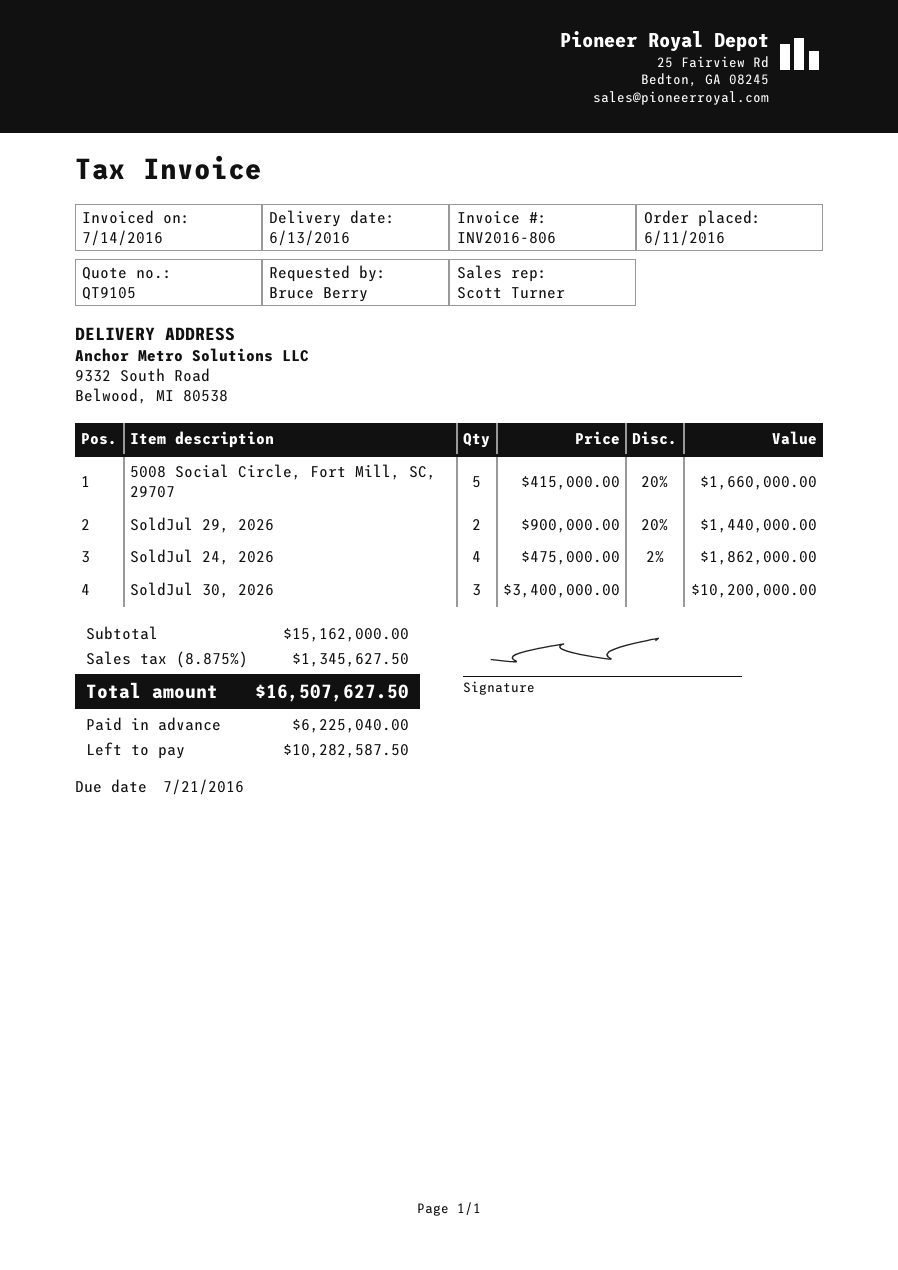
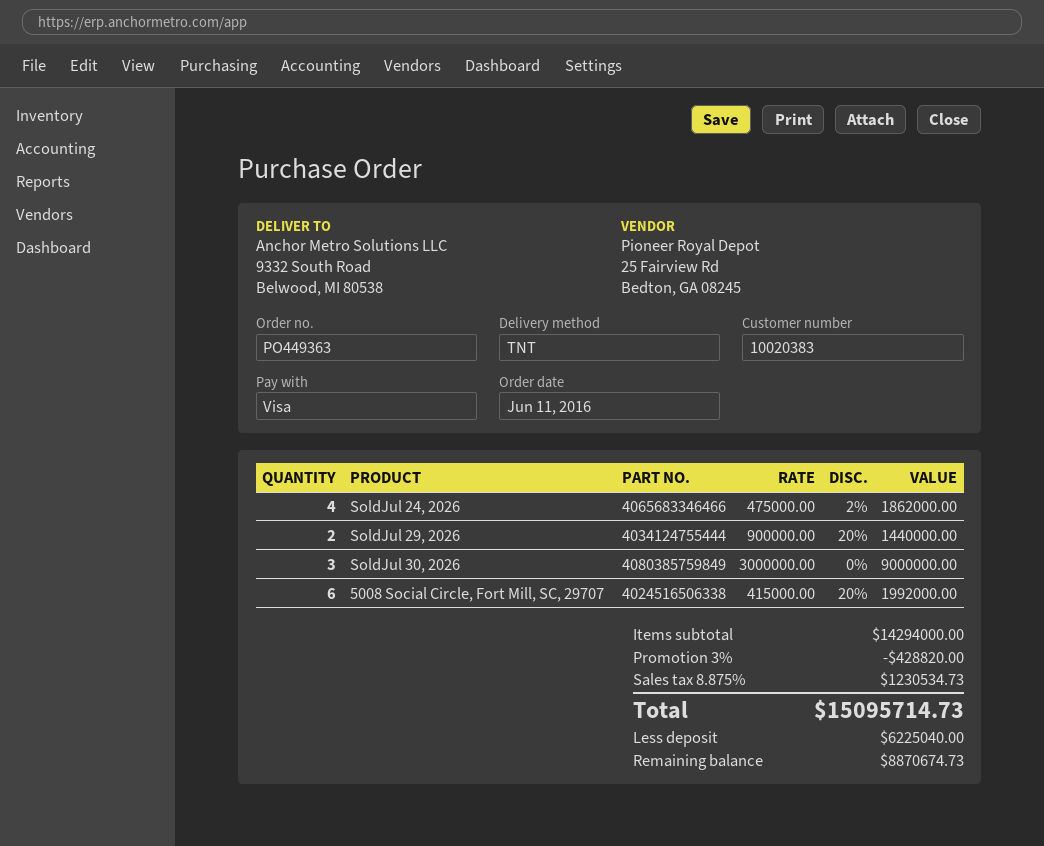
5008 Social Circle, Fort Mill, SC, 29707: 5 x 415000.00 - 20% = 1660000.00 -> 6 x 415000.00 - 20% = 1992000.00
SoldJul 30, 2026: 3 x 3400000.00 = 10200000.00 -> 3 x 3000000.00 = 9000000.00
subtotal: 15162000.00 -> 14294000.00
discount: none -> 3% = 428820.00
tax: 8.875% = 1345627.50 -> 8.875% = 1230534.73
total: 16507627.50 -> 15095714.73
balance: 10282587.50 -> 8870674.73

